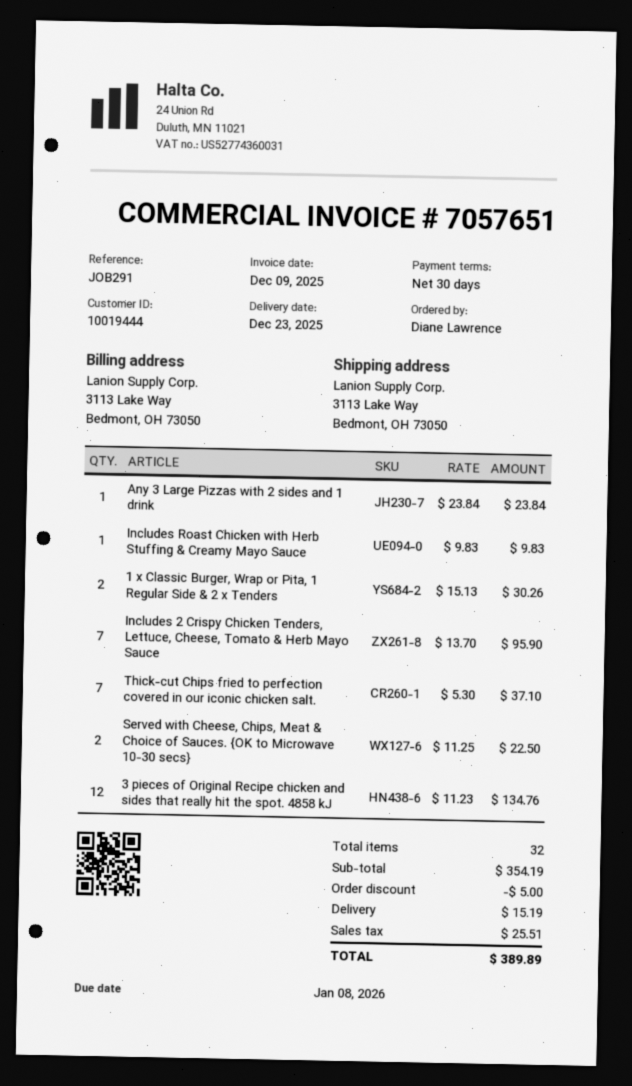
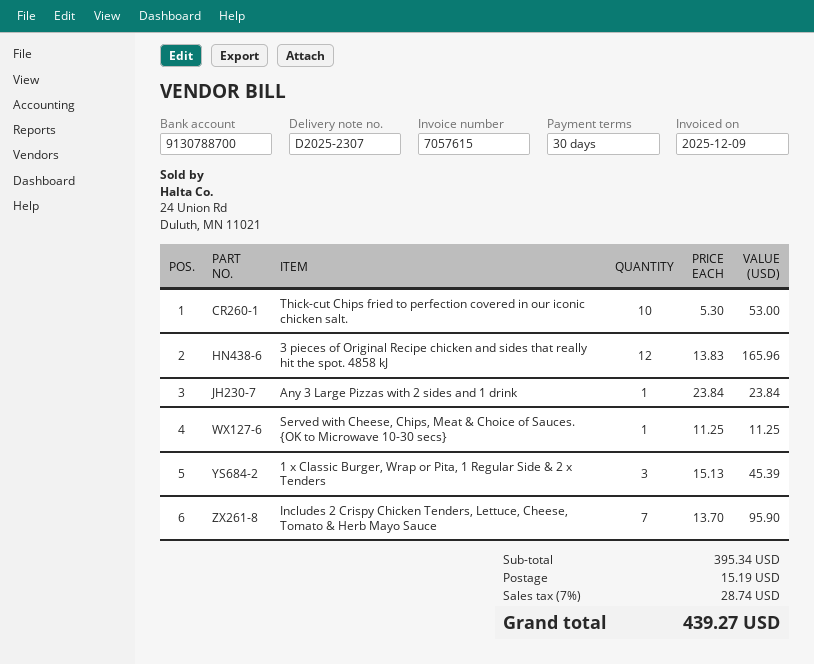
invoice number: 7057651 -> 7057615
Includes Roast Chicken with Herb Stuffing & Creamy Mayo Sauce: 1 x 9.83 = 9.83 -> none
1 x Classic Burger, Wrap or Pita, 1 Regular Side & 2 x Tenders: 2 x 15.13 = 30.26 -> 3 x 15.13 = 45.39
Thick-cut Chips fried to perfection covered in our iconic chicken salt.: 7 x 5.30 = 37.10 -> 10 x 5.30 = 53.00
Served with Cheese, Chips, Meat & Choice of Sauces. {OK to Microwave 10-30 secs}: 2 x 11.25 = 22.50 -> 1 x 11.25 = 11.25
3 pieces of Original Recipe chicken and sides that really hit the spot. 4858 kJ: 12 x 11.23 = 134.76 -> 12 x 13.83 = 165.96
subtotal: 354.19 -> 395.34
discount: 5.00 -> none
tax: 25.51 -> 28.74
total: 389.89 -> 439.27

